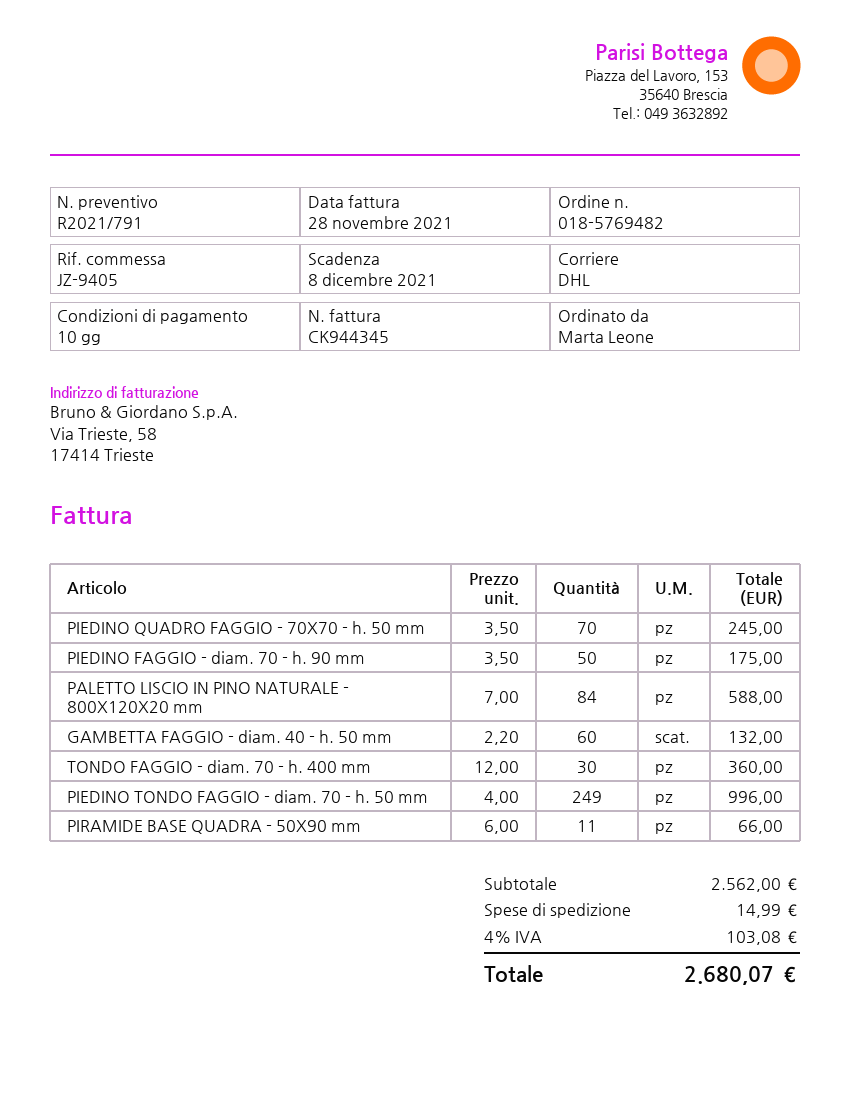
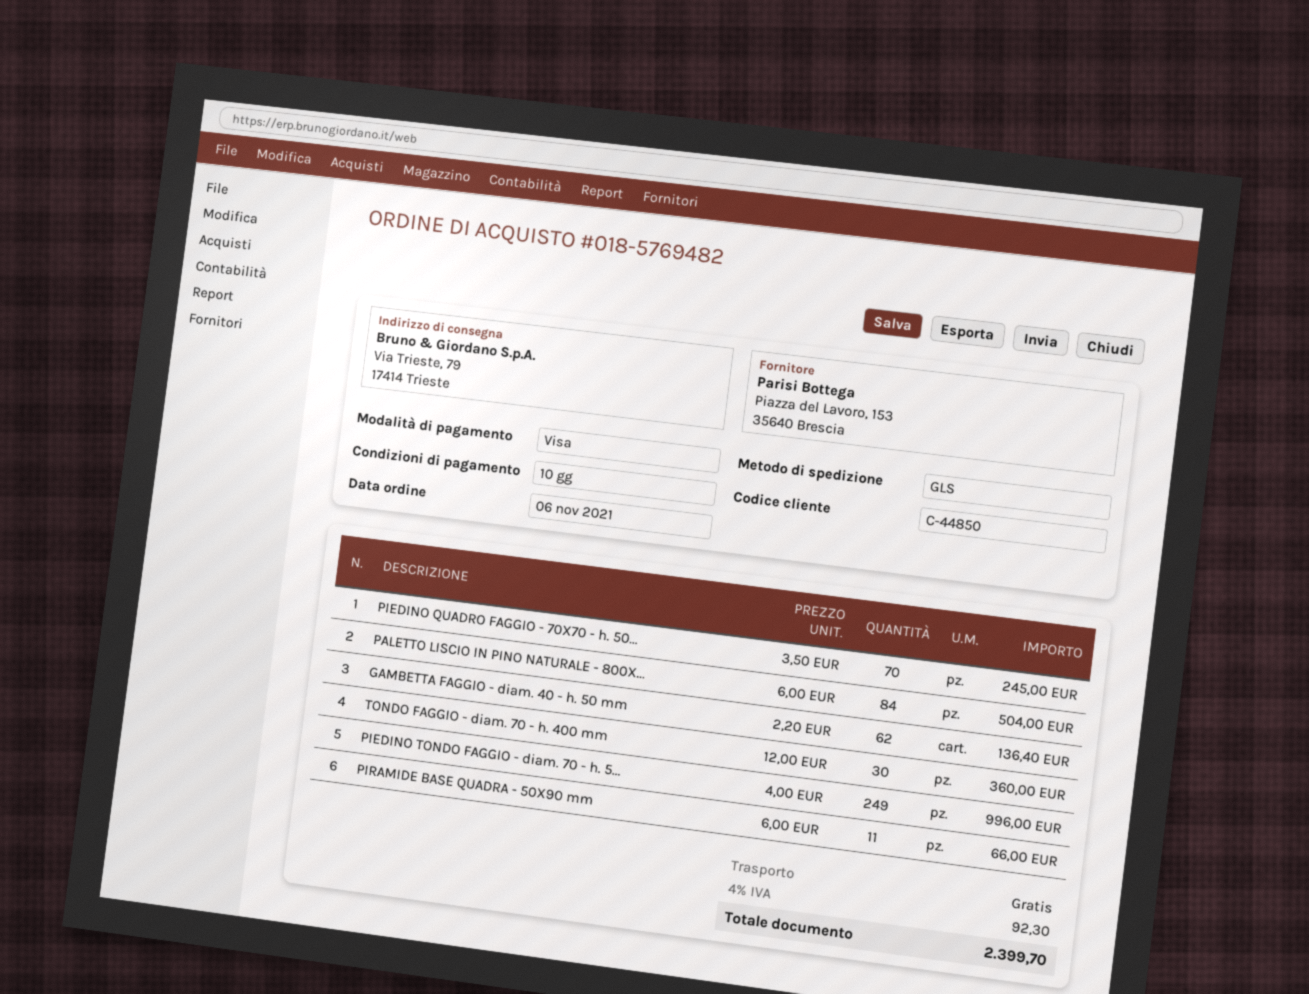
shipping method: DHL -> GLS
PIEDINO FAGGIO - diam. 70 - h. 90 mm: 50 x 3.50 = 175.00 -> none
PALETTO LISCIO IN PINO NATURALE - 800X120X20 mm: 84 x 7.00 = 588.00 -> 84 x 6.00 = 504.00
GAMBETTA FAGGIO - diam. 40 - h. 50 mm: 60 x 2.20 = 132.00 -> 62 x 2.20 = 136.40
shipping: 14.99 -> 0.00
tax: 4% = 103.08 -> 4% = 92.30
total: 2680.07 -> 2399.70

